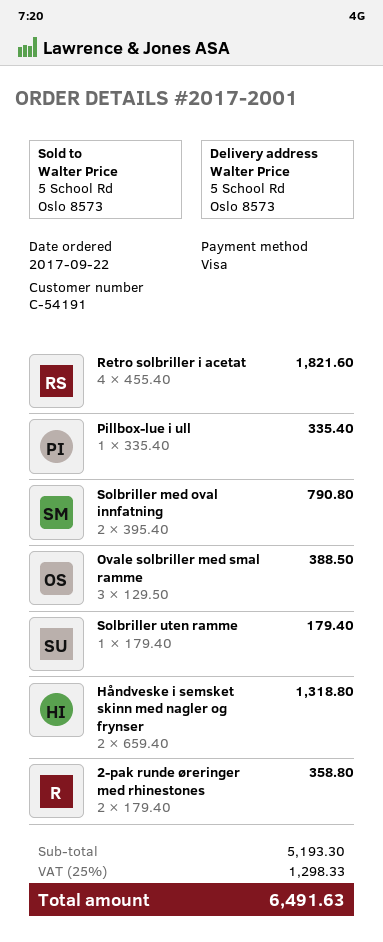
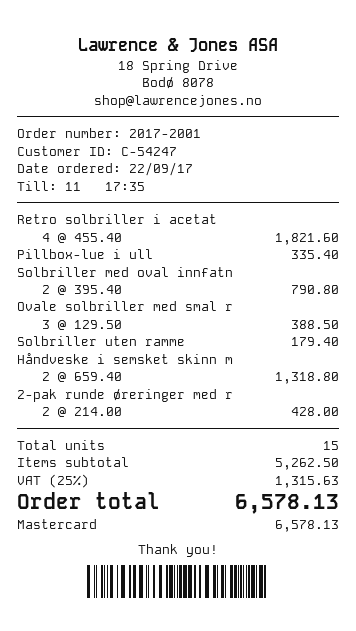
customer number: C-54191 -> C-54247
payment method: Visa -> Mastercard
2-pak runde øreringer med rhinestones: 2 x 179.40 = 358.80 -> 2 x 214.00 = 428.00
subtotal: 5193.30 -> 5262.50
tax: 25% = 1298.33 -> 25% = 1315.63
total: 6491.63 -> 6578.13

